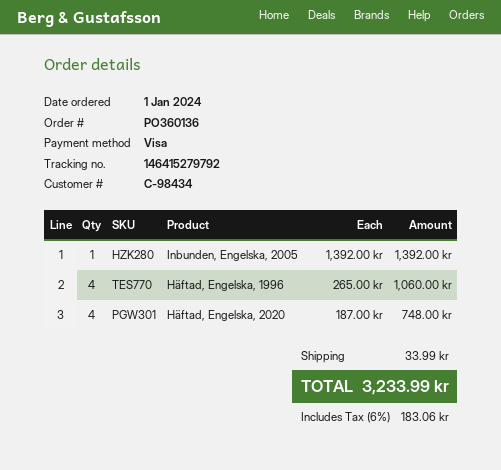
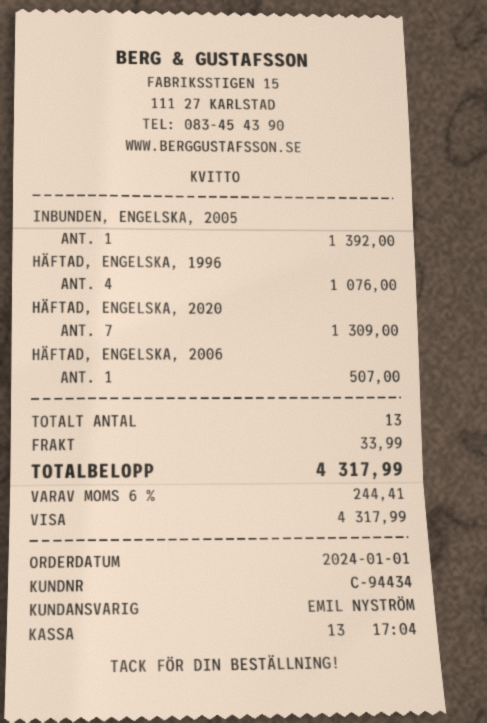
customer number: C-98434 -> C-94434
Häftad, Engelska, 1996: 4 for 1060.00 -> 4 for 1076.00
Häftad, Engelska, 2020: 4 for 748.00 -> 7 for 1309.00
HÄFTAD, ENGELSKA, 2006: none -> 1 for 507.00
tax: 6% = 183.06 -> 6% = 244.41
total: 3233.99 -> 4317.99

